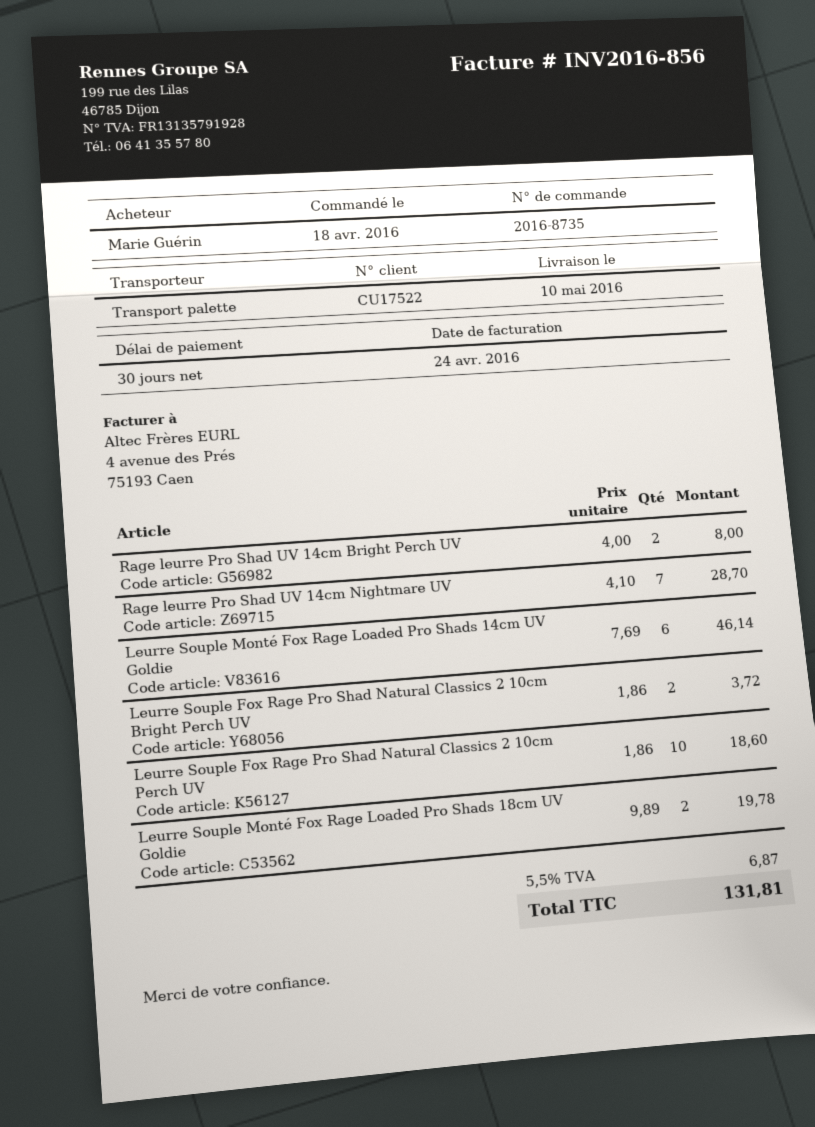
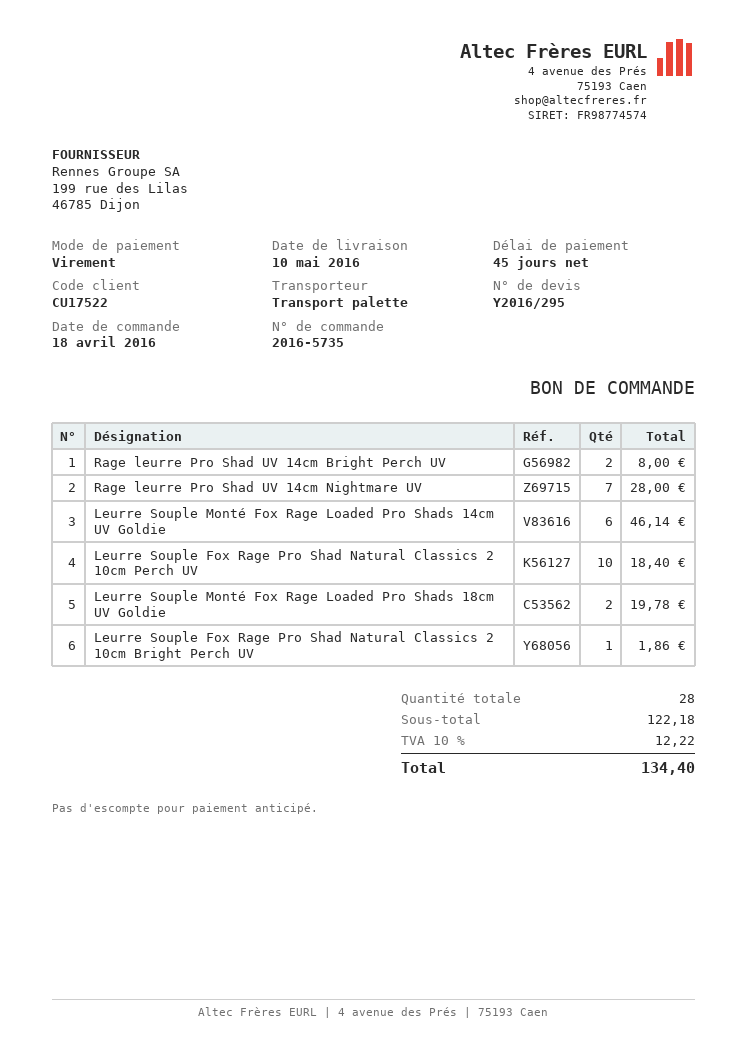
order number: 2016-8735 -> 2016-5735
payment terms: 30 days -> 45 days
Rage leurre Pro Shad UV 14cm Nightmare UV: 7 for 28.70 -> 7 for 28.00
Leurre Souple Fox Rage Pro Shad Natural Classics 2 10cm Bright Perch UV: 2 for 3.72 -> 1 for 1.86
Leurre Souple Fox Rage Pro Shad Natural Classics 2 10cm Perch UV: 10 for 18.60 -> 10 for 18.40
tax: 5.5% = 6.87 -> 10% = 12.22
total: 131.81 -> 134.40

